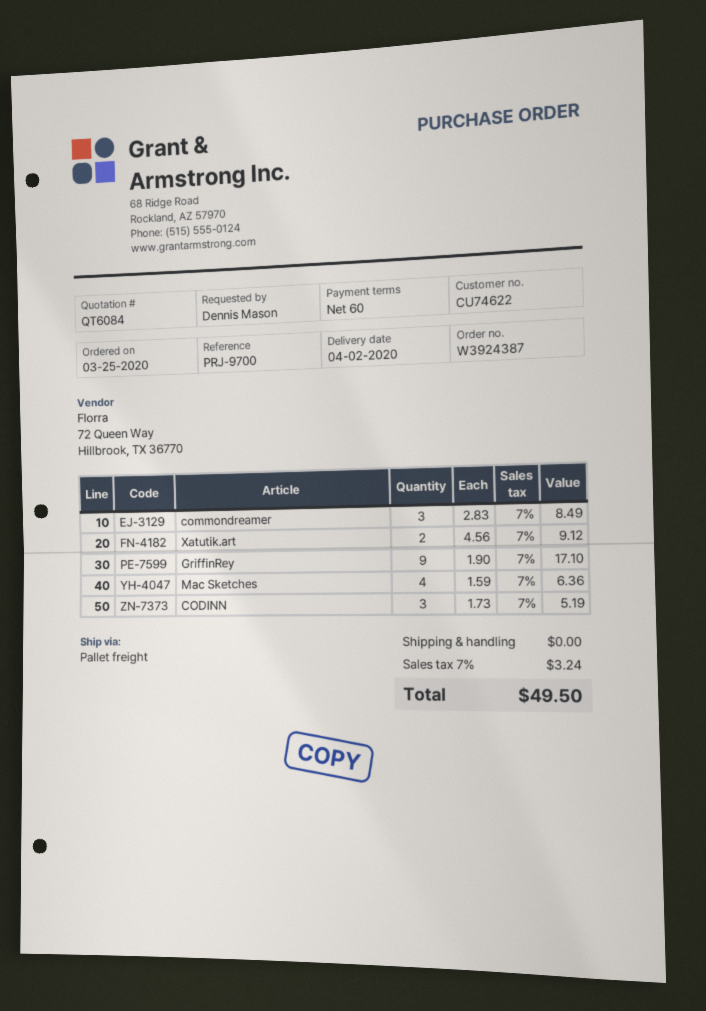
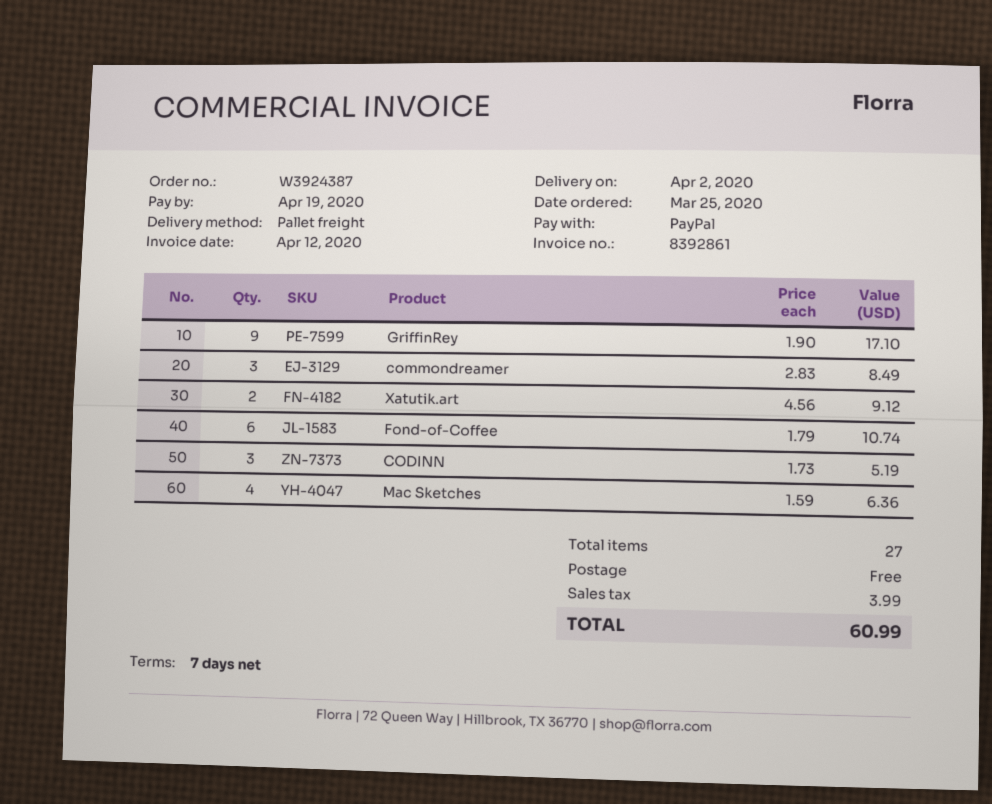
payment terms: 60 days -> 7 days
Fond-of-Coffee: none -> 6 x 1.79 = 10.74
tax: 3.24 -> 3.99
total: 49.50 -> 60.99

